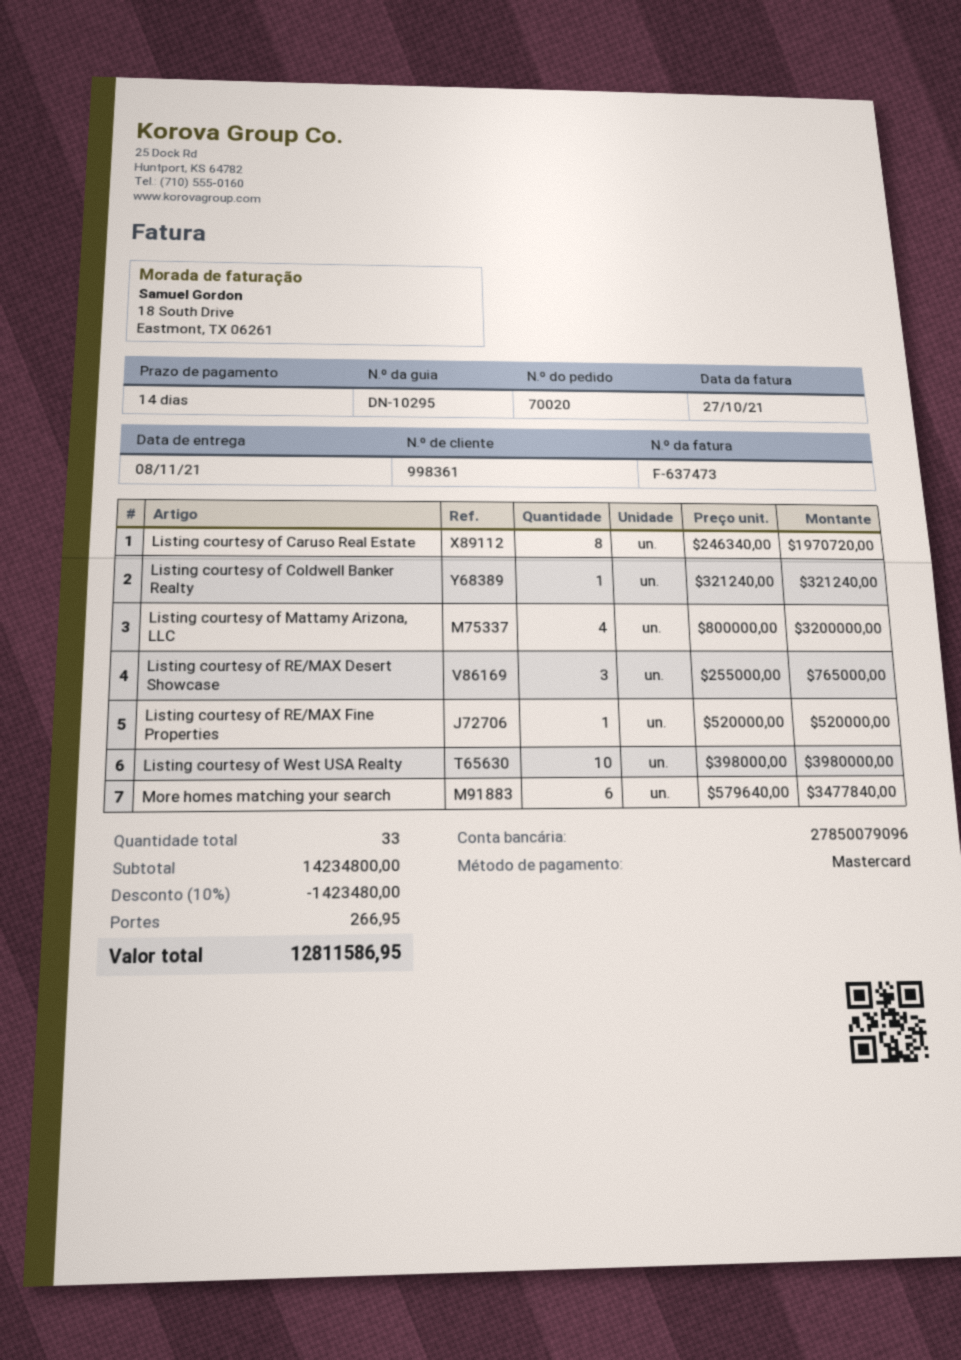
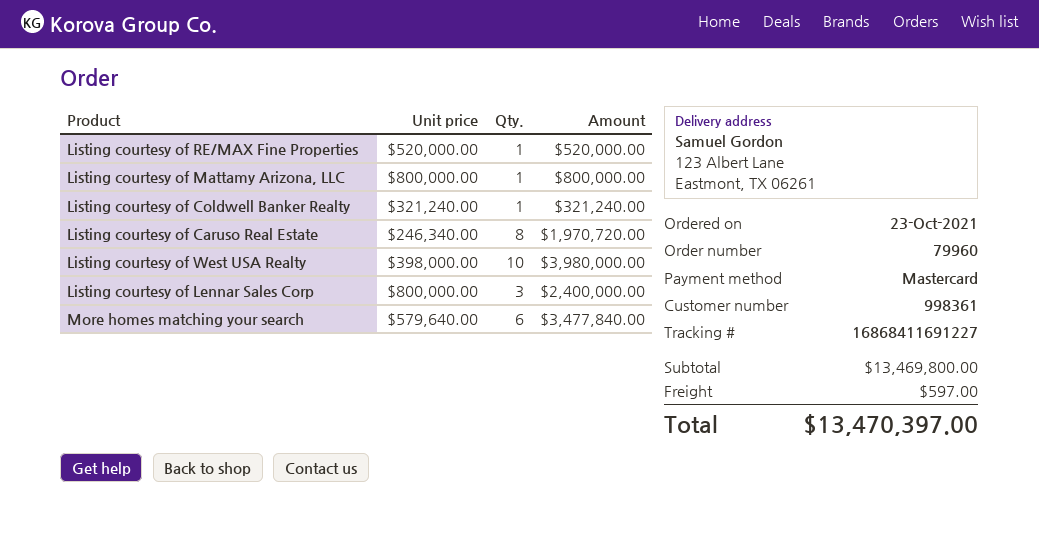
order number: 70020 -> 79960
Listing courtesy of Mattamy Arizona, LLC: 4 x 800000.00 = 3200000.00 -> 1 x 800000.00 = 800000.00
Listing courtesy of RE/MAX Desert Showcase: 3 x 255000.00 = 765000.00 -> none
Listing courtesy of Lennar Sales Corp: none -> 3 x 800000.00 = 2400000.00
subtotal: 14234800.00 -> 13469800.00
discount: 10% = 1423480.00 -> none
shipping: 266.95 -> 597.00
total: 12811586.95 -> 13470397.00

